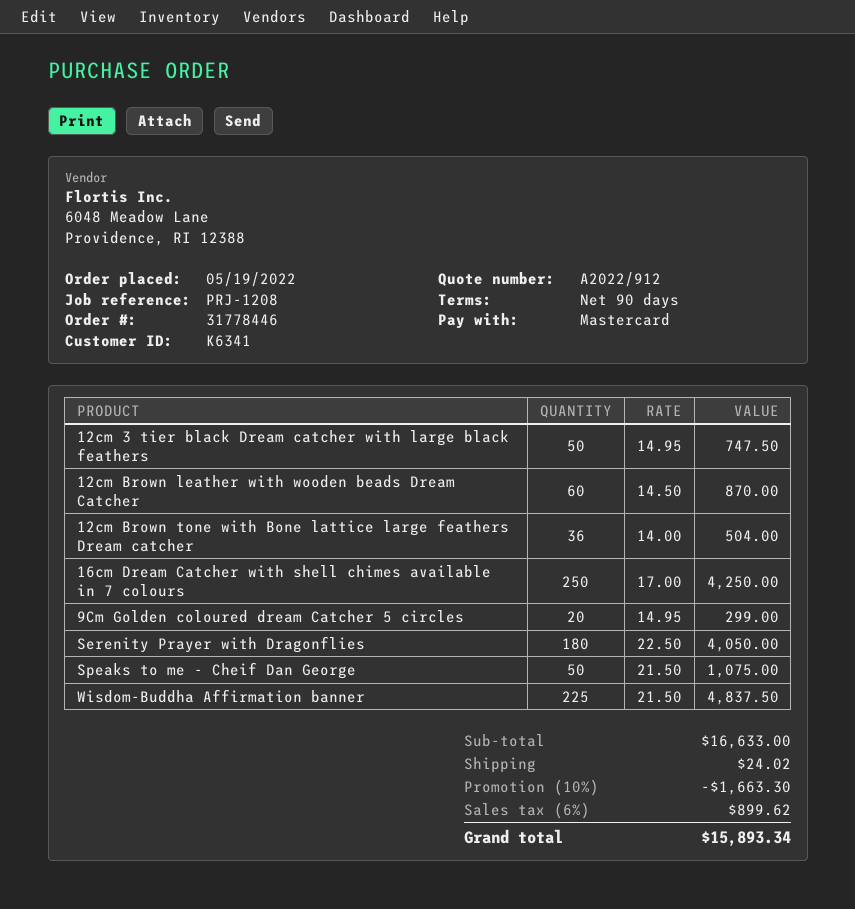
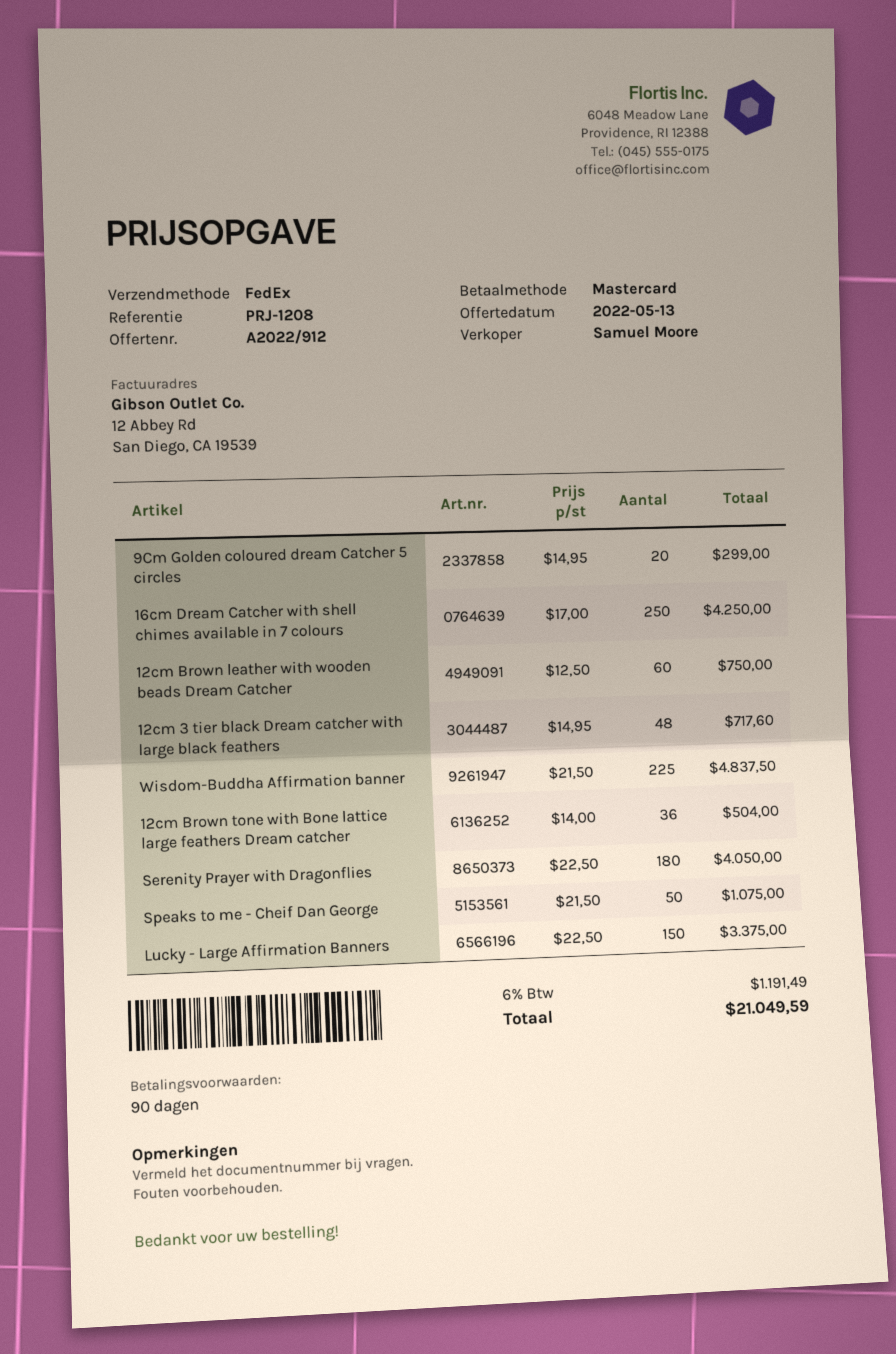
12cm 3 tier black Dream catcher with large black feathers: 50 x 14.95 = 747.50 -> 48 x 14.95 = 717.60
12cm Brown leather with wooden beads Dream Catcher: 60 x 14.50 = 870.00 -> 60 x 12.50 = 750.00
Lucky - Large Affirmation Banners: none -> 150 x 22.50 = 3375.00
discount: 10% = 1663.30 -> none
shipping: 24.02 -> none
tax: 6% = 899.62 -> 6% = 1191.49
total: 15893.34 -> 21049.59

